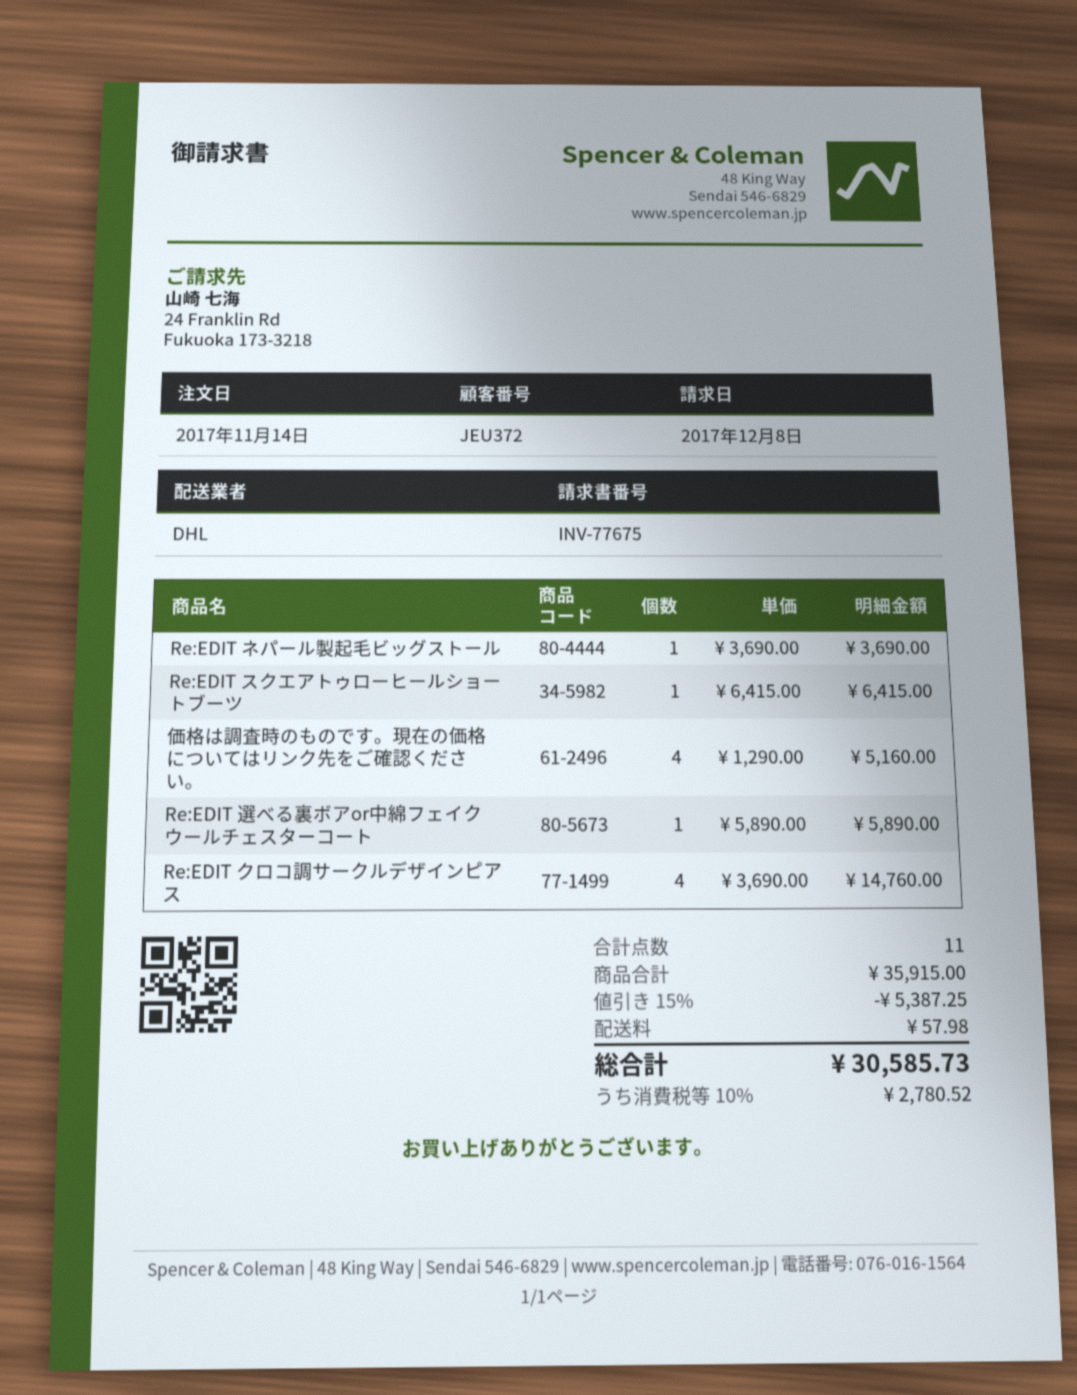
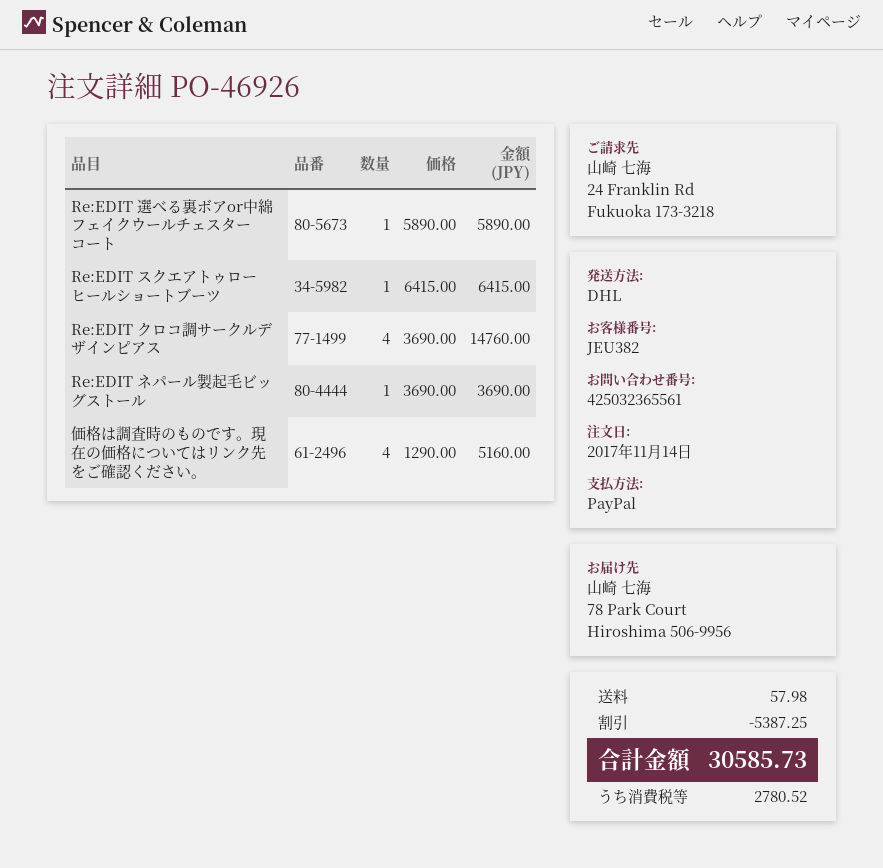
customer number: JEU372 -> JEU382

